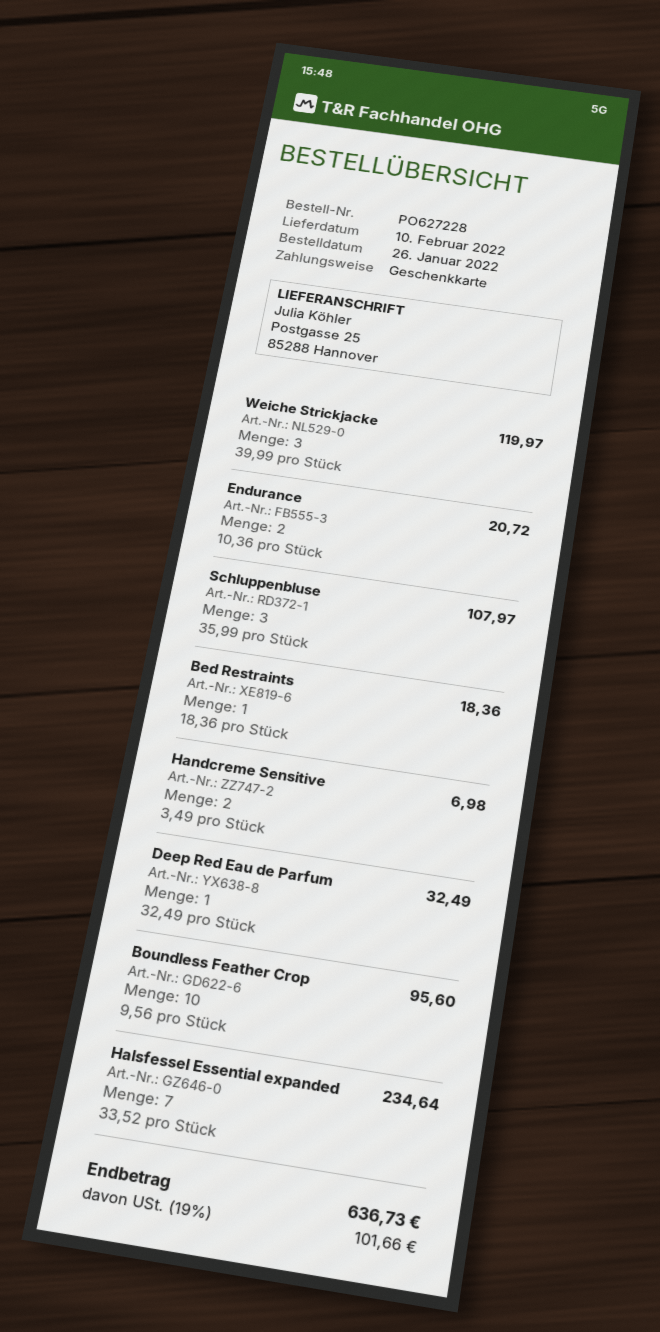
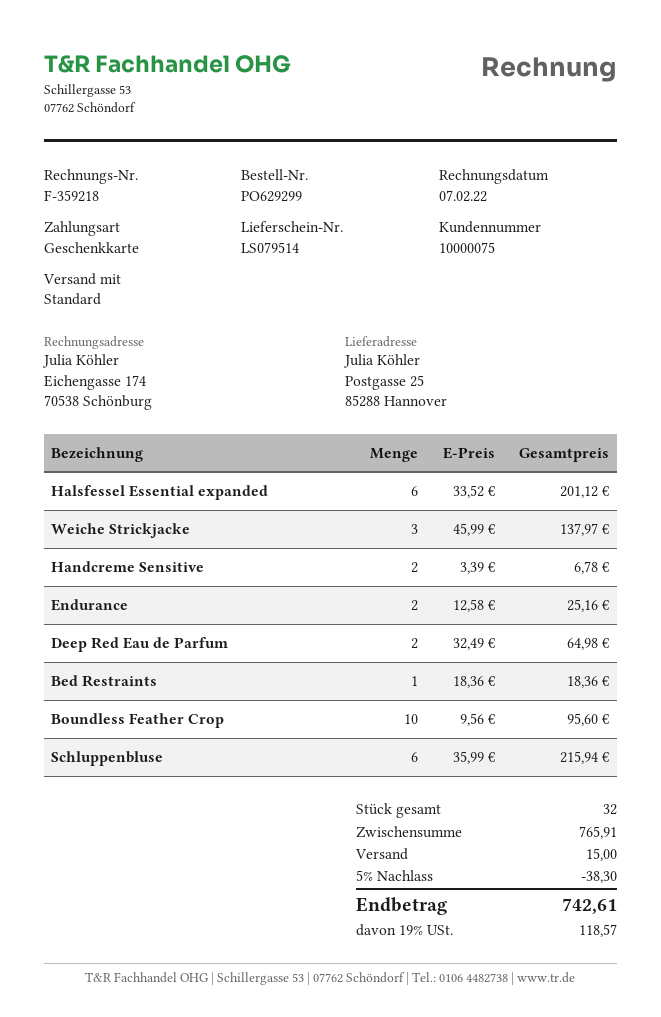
order number: PO627228 -> PO629299
Weiche Strickjacke: 3 x 39.99 = 119.97 -> 3 x 45.99 = 137.97
Endurance: 2 x 10.36 = 20.72 -> 2 x 12.58 = 25.16
Schluppenbluse: 3 x 35.99 = 107.97 -> 6 x 35.99 = 215.94
Handcreme Sensitive: 2 x 3.49 = 6.98 -> 2 x 3.39 = 6.78
Deep Red Eau de Parfum: 1 x 32.49 = 32.49 -> 2 x 32.49 = 64.98
Halsfessel Essential expanded: 7 x 33.52 = 234.64 -> 6 x 33.52 = 201.12
discount: none -> 5% = 38.30
shipping: none -> 15.00
tax: 19% = 101.66 -> 19% = 118.57
total: 636.73 -> 742.61

